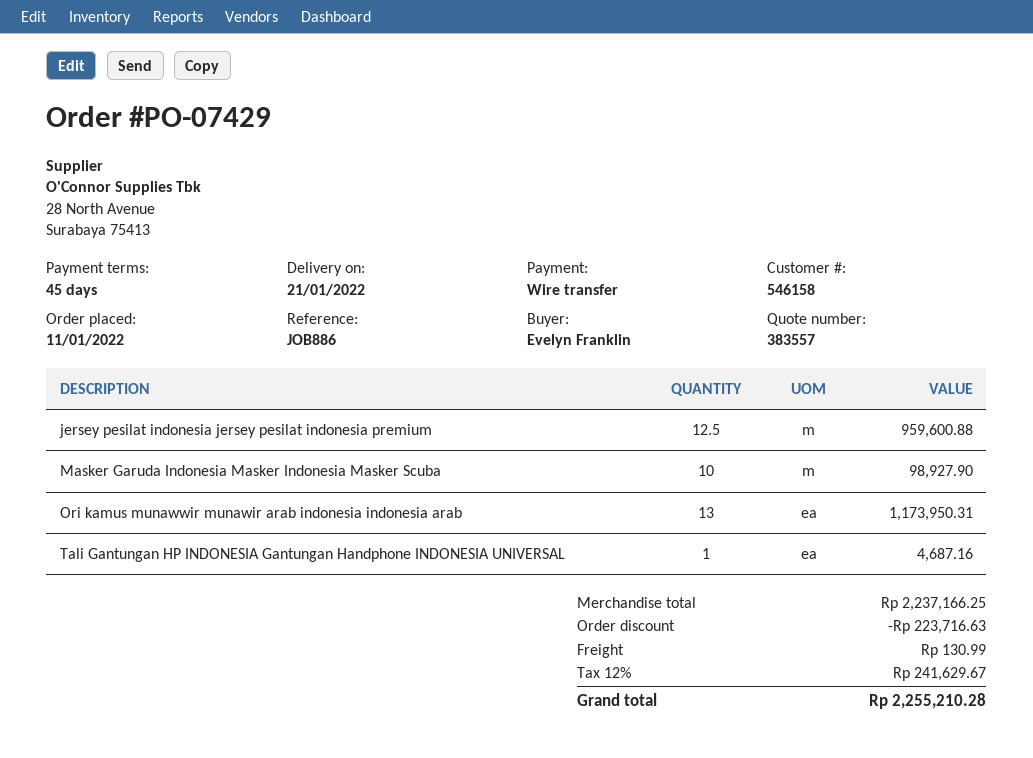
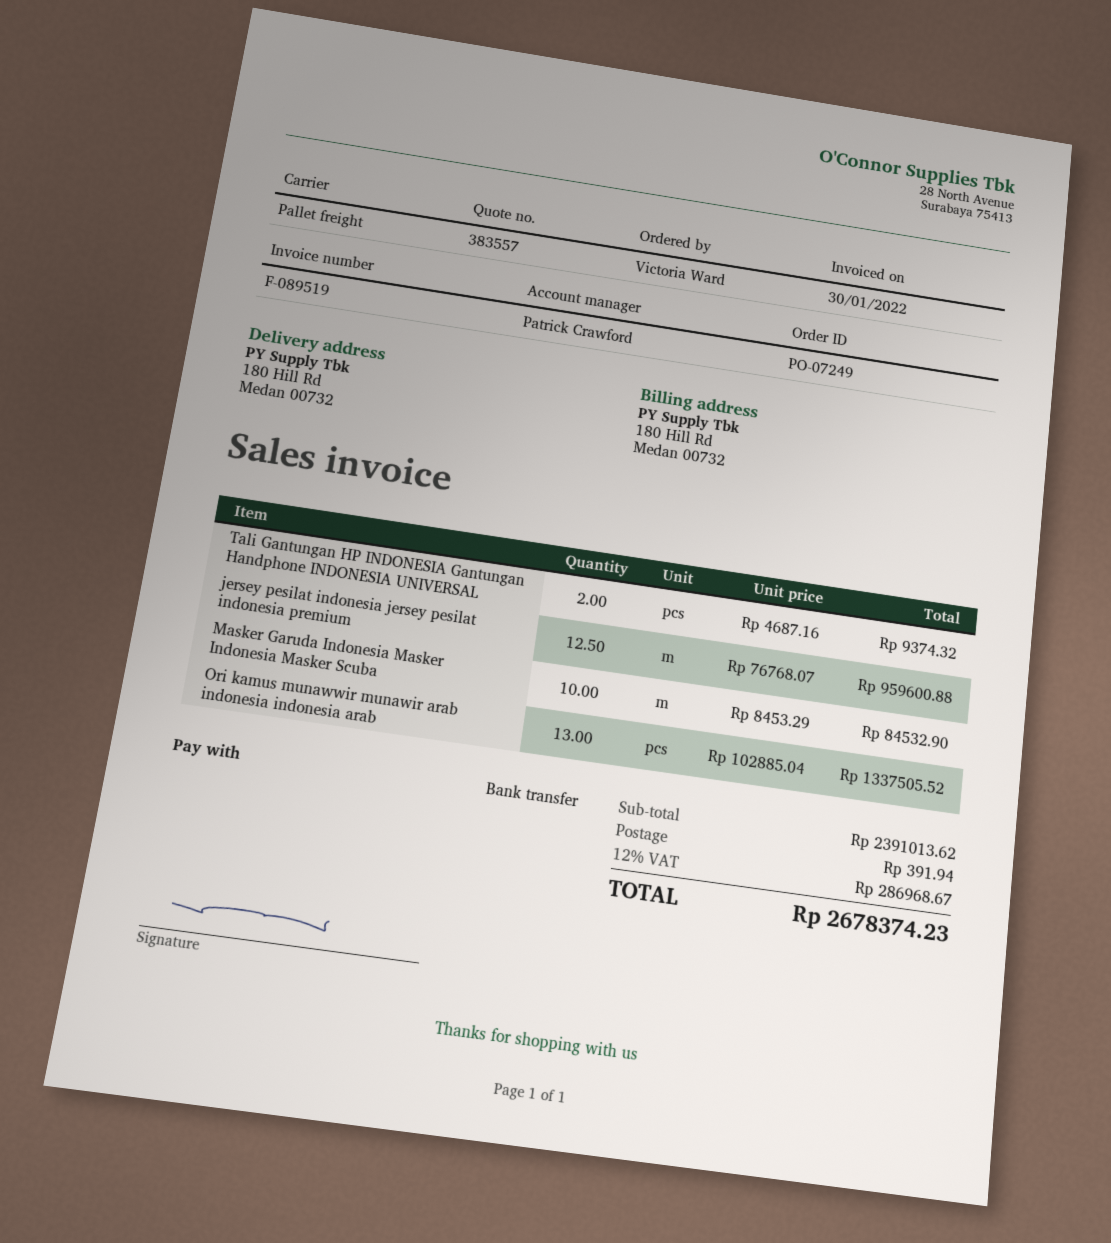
order number: PO-07429 -> PO-07249
ordered by: Evelyn Franklin -> Victoria Ward
Masker Garuda Indonesia Masker Indonesia Masker Scuba: 10 for 98927.90 -> 10 for 84532.90
Ori kamus munawwir munawir arab indonesia indonesia arab: 13 for 1173950.31 -> 13 for 1337505.52
Tali Gantungan HP INDONESIA Gantungan Handphone INDONESIA UNIVERSAL: 1 for 4687.16 -> 2 for 9374.32
subtotal: 2237166.25 -> 2391013.62
discount: 223716.63 -> none
shipping: 130.99 -> 391.94
tax: 12% = 241629.67 -> 12% = 286968.67
total: 2255210.28 -> 2678374.23

